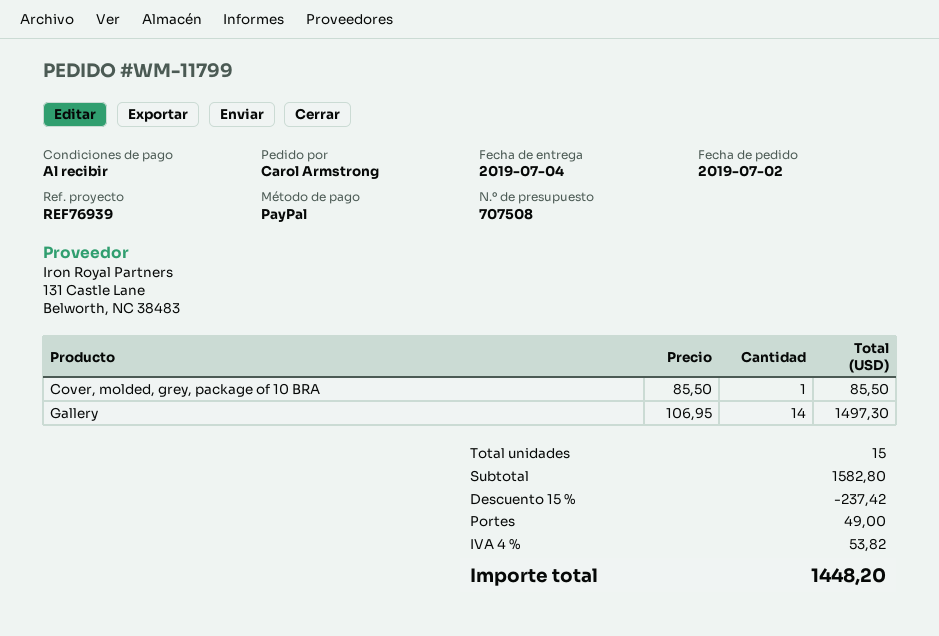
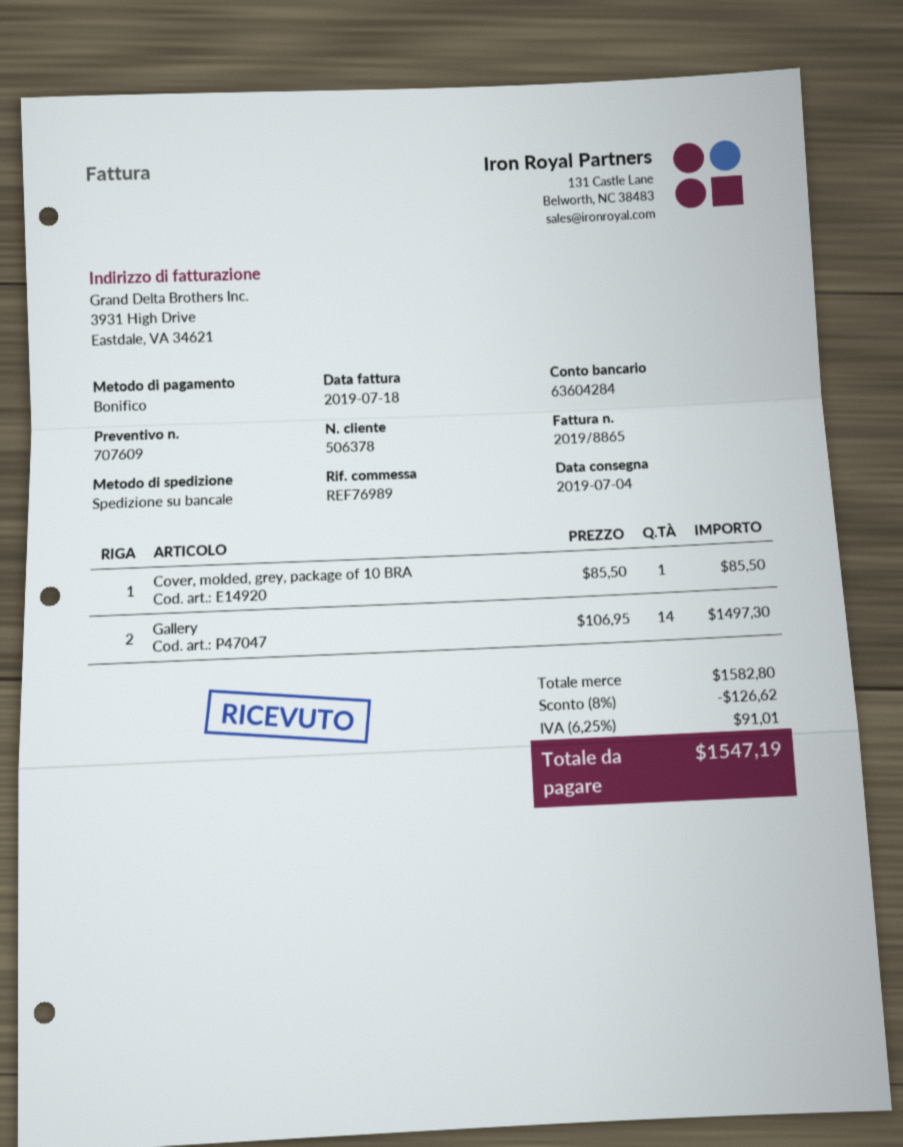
quote number: 707508 -> 707609
reference: REF76939 -> REF76989
payment method: PayPal -> bank transfer
discount: 15% = 237.42 -> 8% = 126.62
shipping: 49.00 -> none
tax: 4% = 53.82 -> 6.25% = 91.01
total: 1448.20 -> 1547.19

